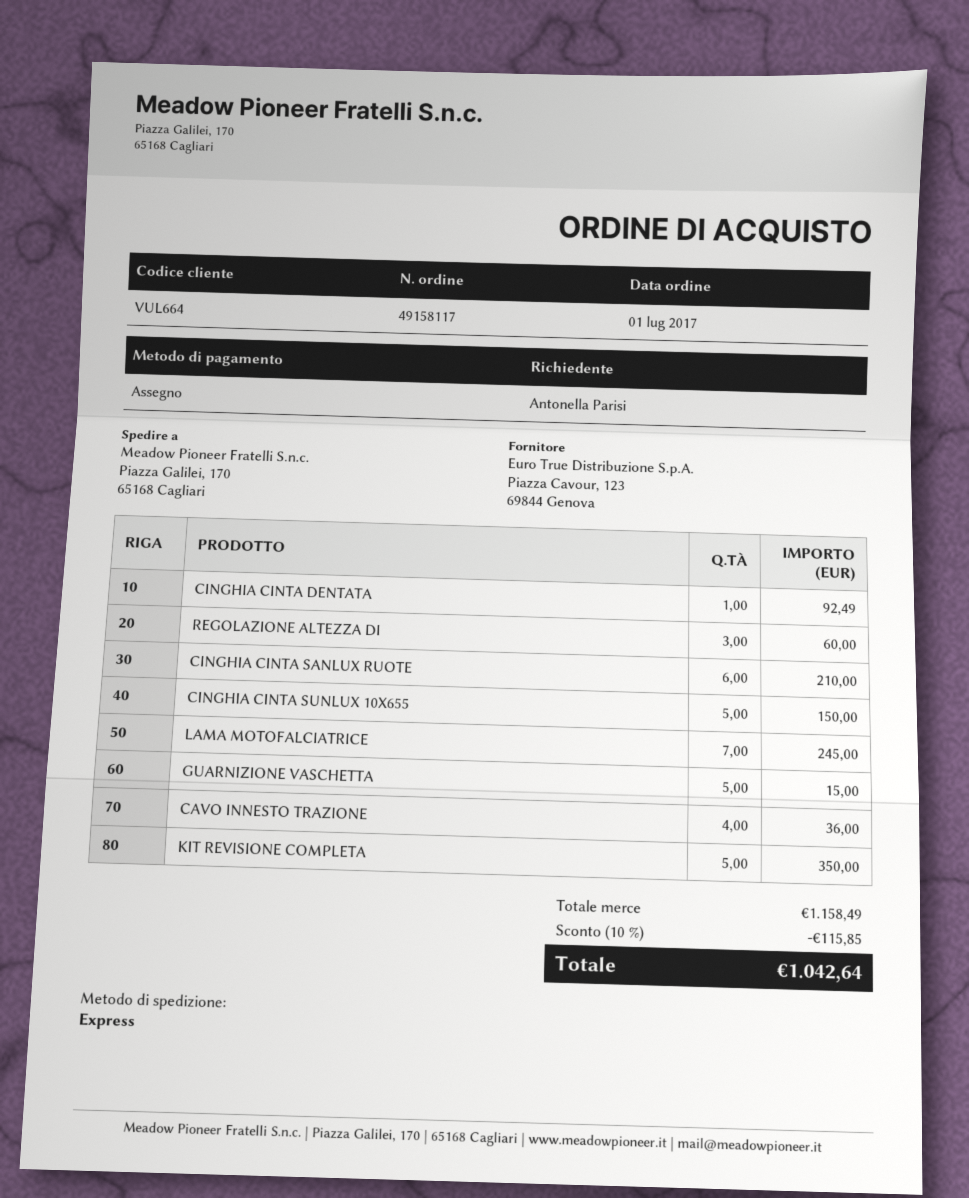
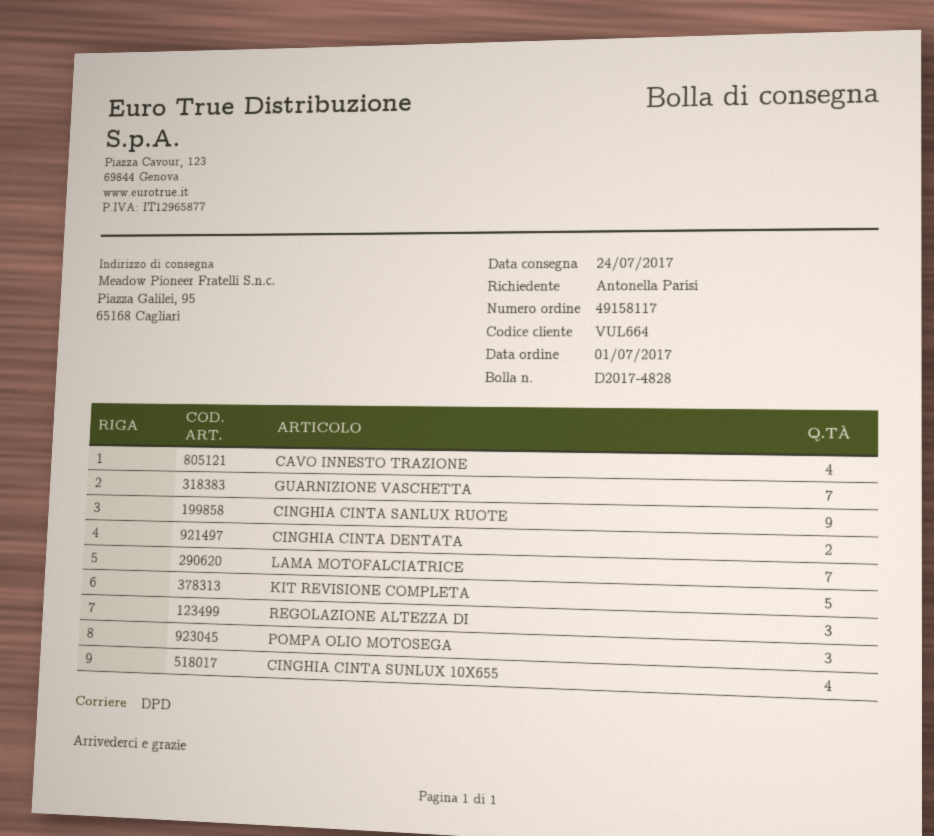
shipping method: express -> DPD
ship to: Piazza Galilei, 170, 65168 Cagliari -> Piazza Galilei, 95, 65168 Cagliari
CINGHIA CINTA DENTATA: 1 -> 2
CINGHIA CINTA SANLUX RUOTE: 6 -> 9
CINGHIA CINTA SUNLUX 10X655: 5 -> 4
GUARNIZIONE VASCHETTA: 5 -> 7
POMPA OLIO MOTOSEGA: none -> 3

